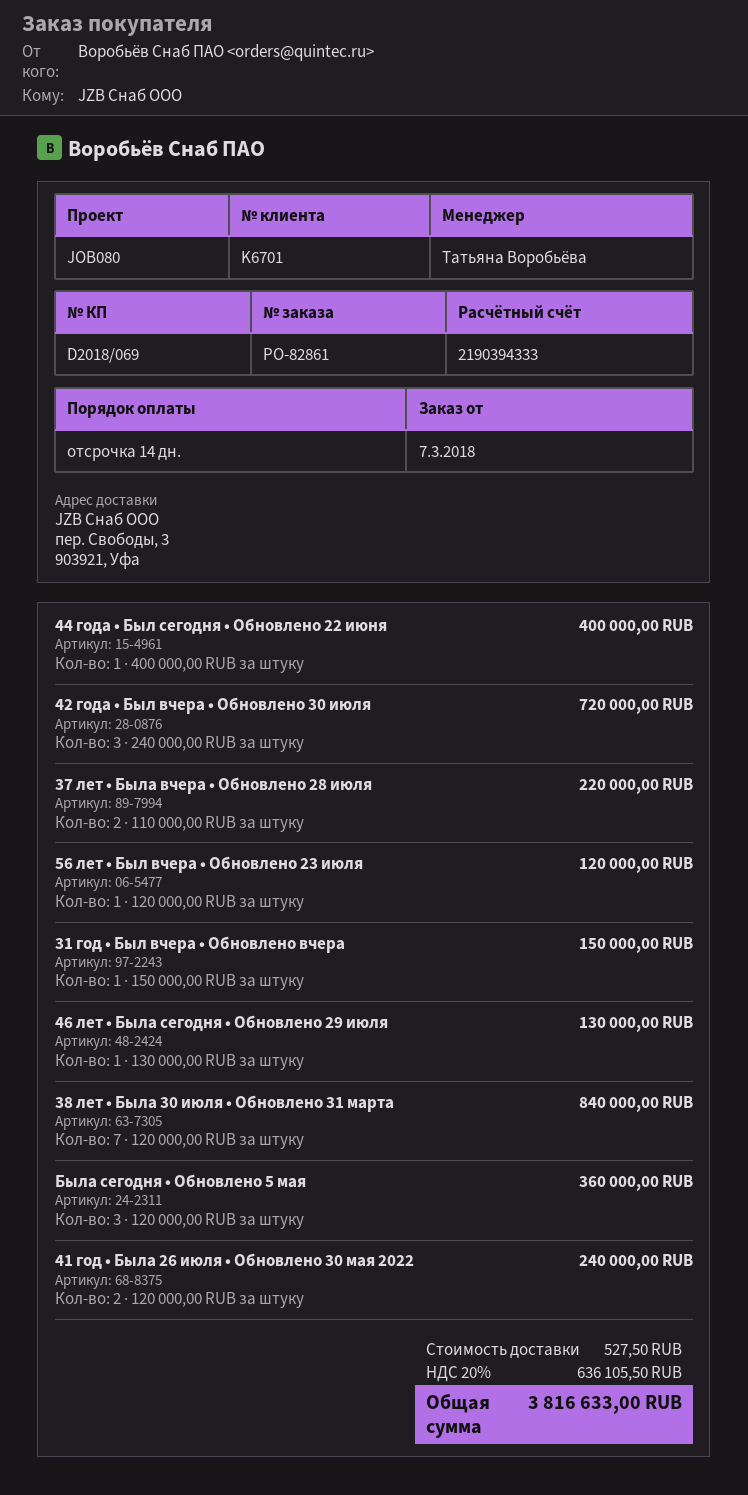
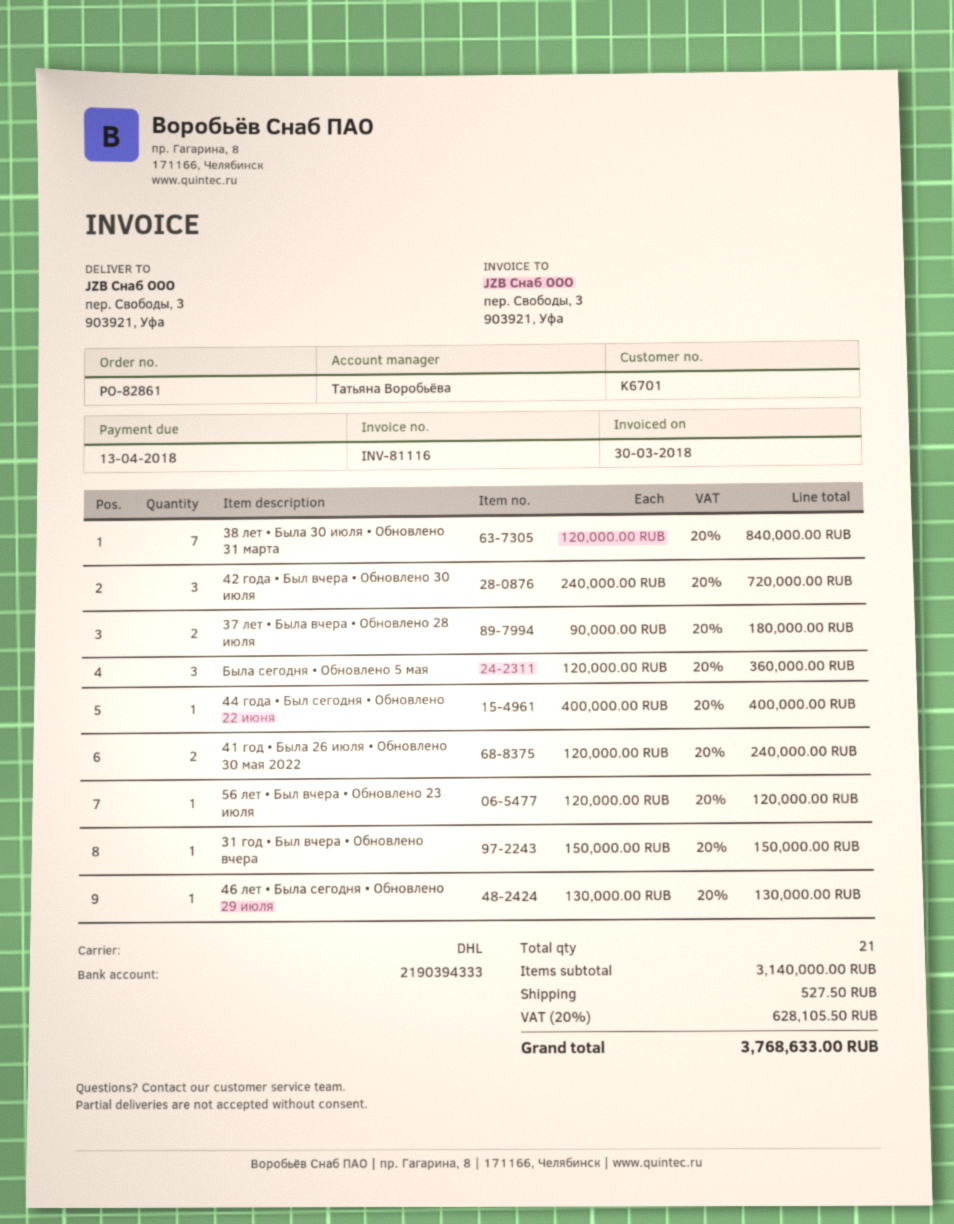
37 лет • Была вчера • Обновлено 28 июля: 2 x 110000.00 = 220000.00 -> 2 x 90000.00 = 180000.00
tax: 20% = 636105.50 -> 20% = 628105.50
total: 3816633.00 -> 3768633.00

